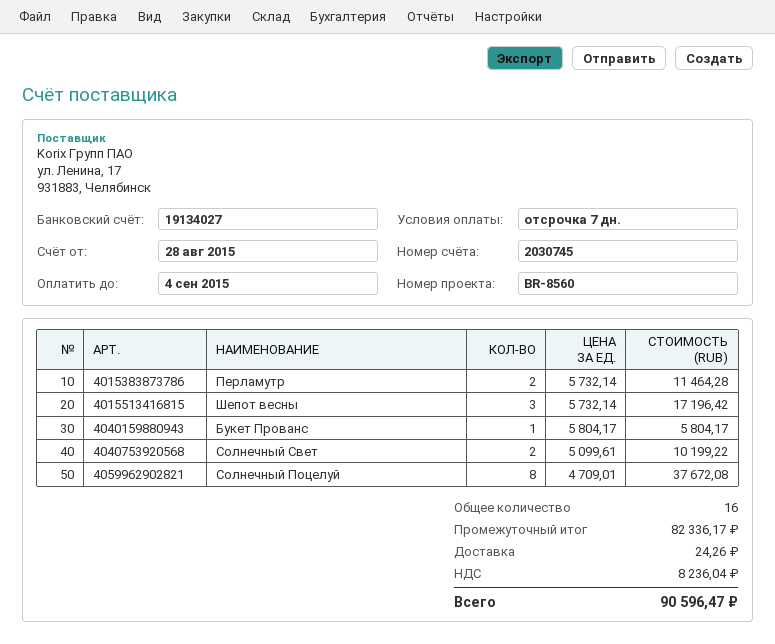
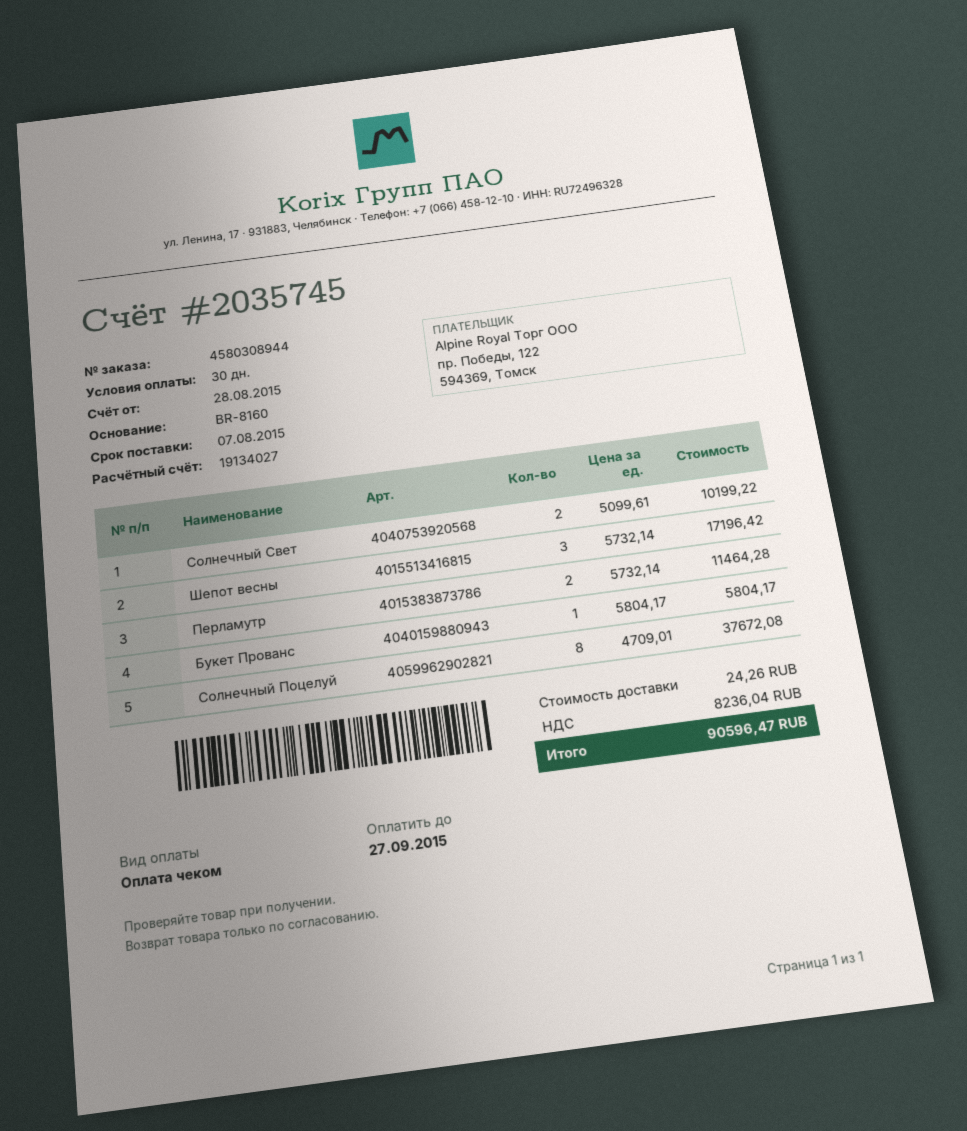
invoice number: 2030745 -> 2035745
payment terms: 7 days -> 30 days
due date: 2015-09-04 -> 2015-09-27
reference: BR-8560 -> BR-8160

